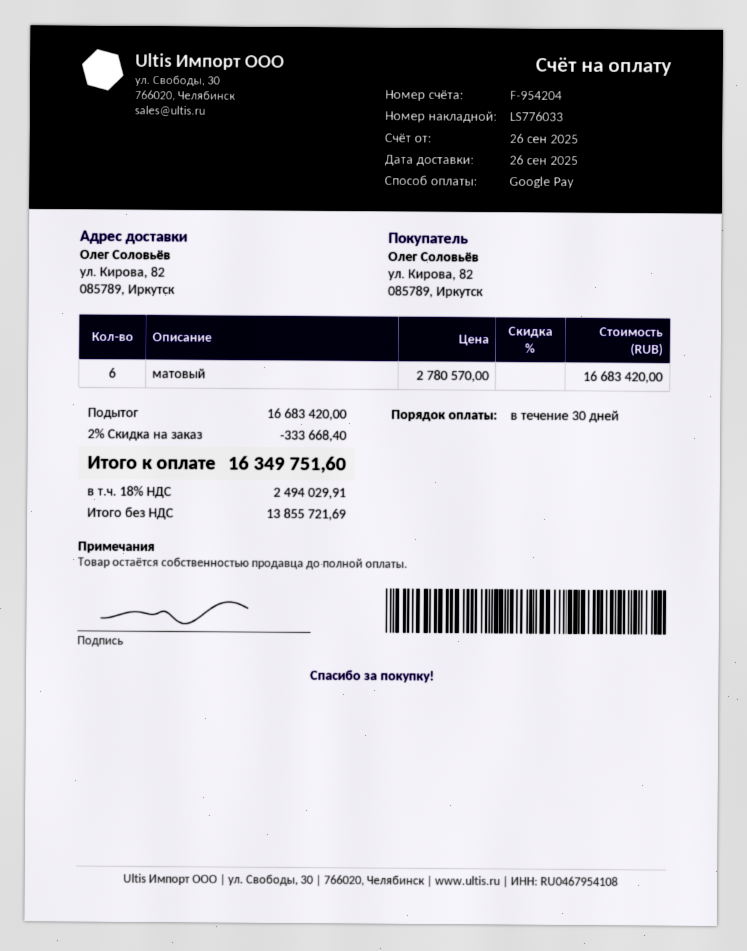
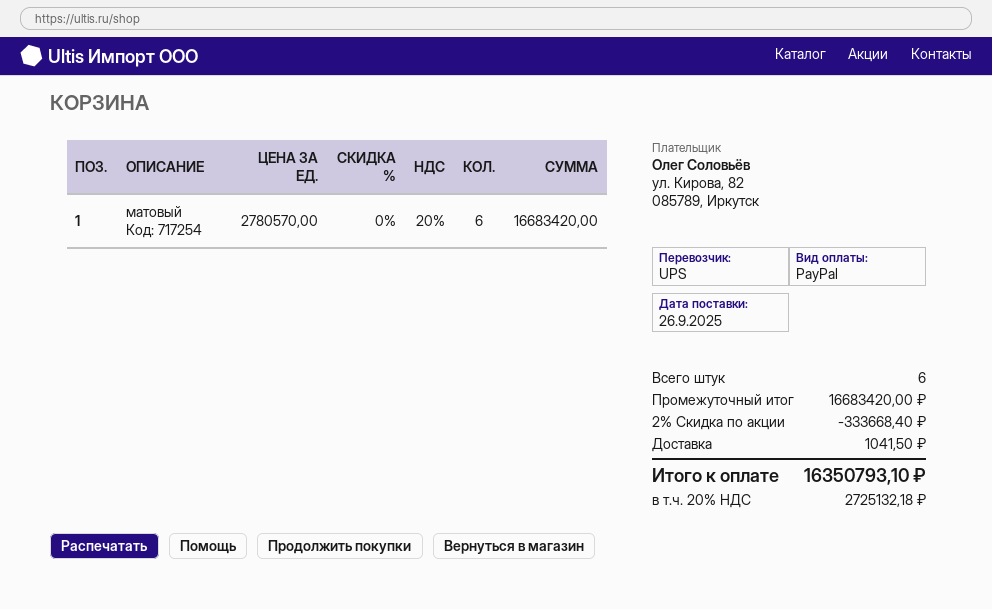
payment method: Google Pay -> PayPal
shipping: none -> 1041.50
tax: 18% = 2494029.91 -> 20% = 2725132.18
total: 16349751.60 -> 16350793.10

